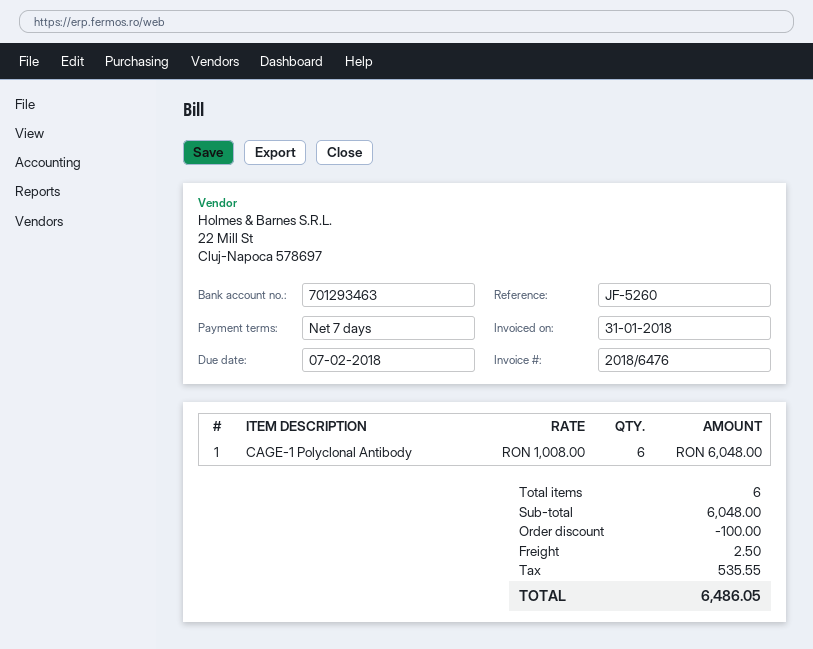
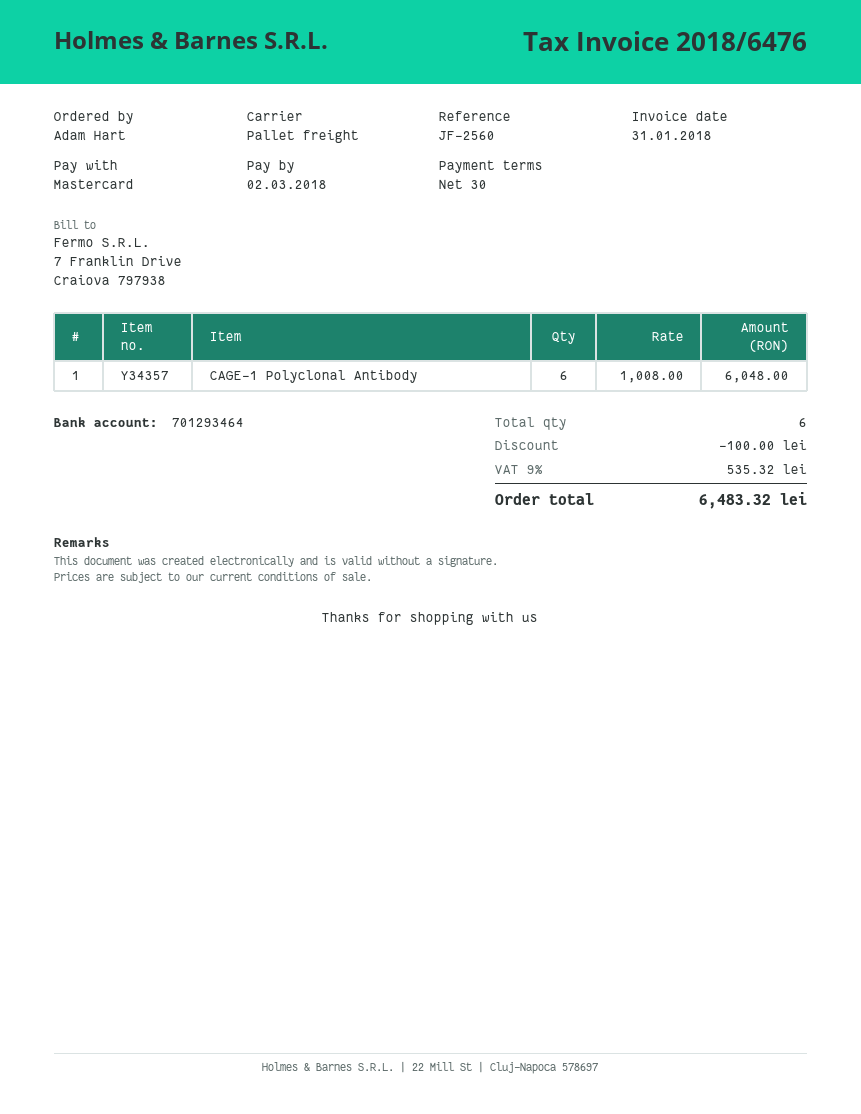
payment terms: 7 days -> 30 days
due date: 2018-02-07 -> 2018-03-02
reference: JF-5260 -> JF-2560
bank account: 701293463 -> 701293464
shipping: 2.50 -> none
tax: 535.55 -> 535.32
total: 6486.05 -> 6483.32

